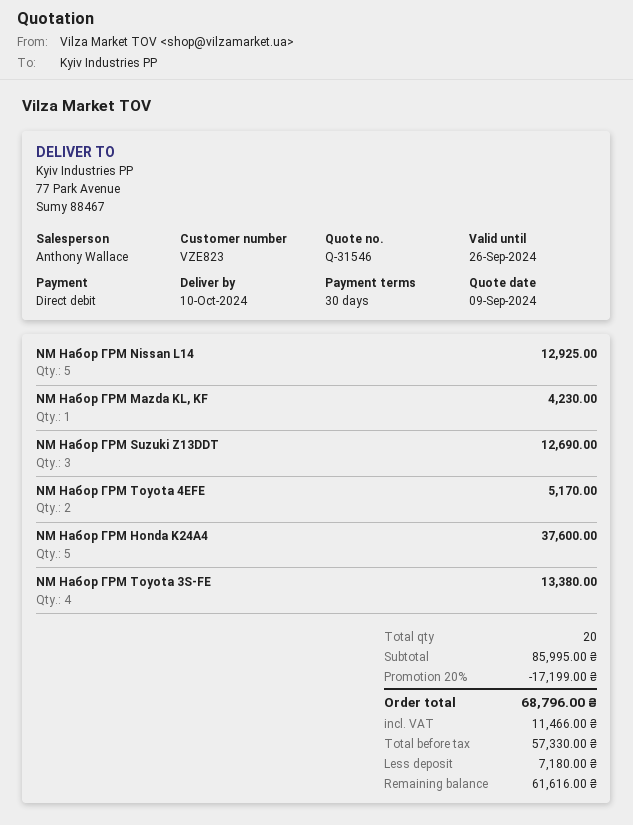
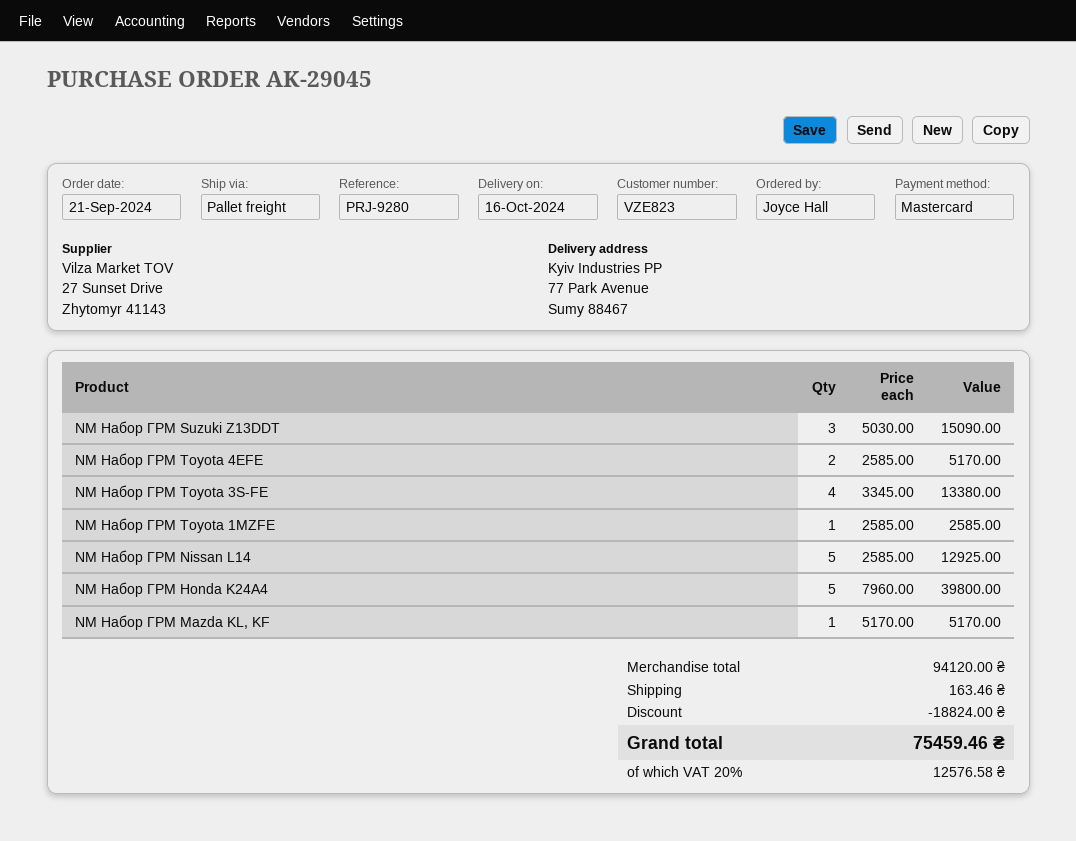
delivery date: 2024-10-10 -> 2024-10-16
payment method: direct debit -> Mastercard
NM Набор ГРМ Mazda KL, KF: 1 for 4230.00 -> 1 for 5170.00
NM Набор ГРМ Suzuki Z13DDT: 3 for 12690.00 -> 3 for 15090.00
NM Набор ГРМ Honda K24A4: 5 for 37600.00 -> 5 for 39800.00
NM Набор ГРМ Toyota 1MZFE: none -> 1 for 2585.00
subtotal: 85995.00 -> 94120.00
discount: 17199.00 -> 18824.00
shipping: none -> 163.46
tax: 11466.00 -> 12576.58
total: 68796.00 -> 75459.46

